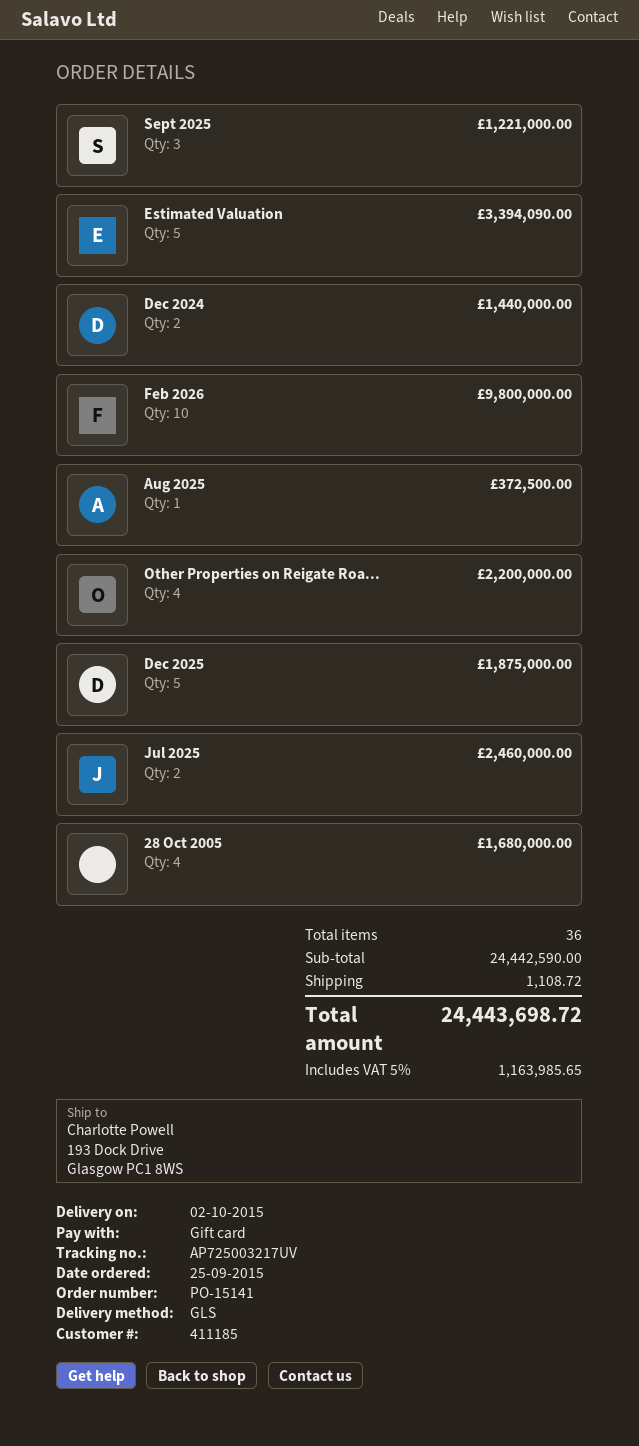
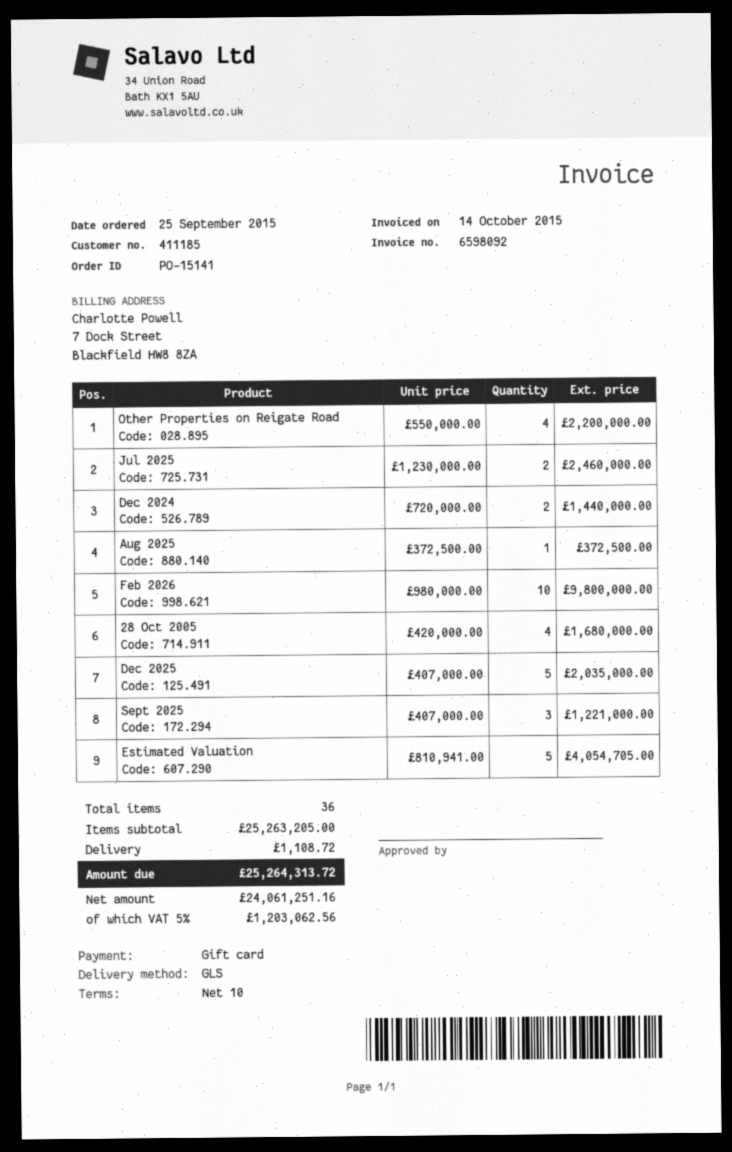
Estimated Valuation: 5 for 3394090.00 -> 5 for 4054705.00
Dec 2025: 5 for 1875000.00 -> 5 for 2035000.00
subtotal: 24442590.00 -> 25263205.00
tax: 5% = 1163985.65 -> 5% = 1203062.56
total: 24443698.72 -> 25264313.72

